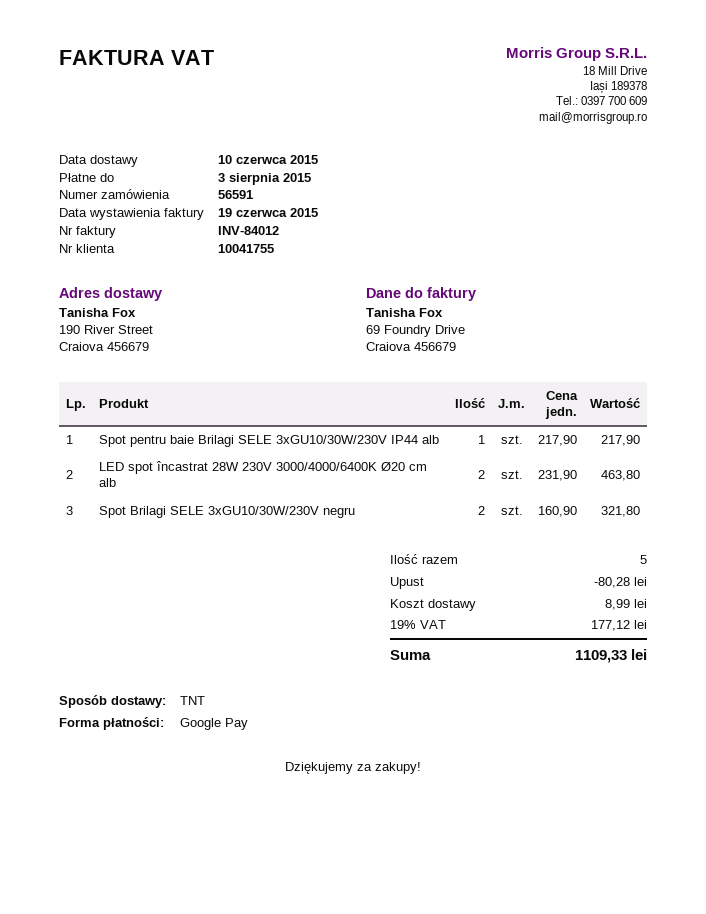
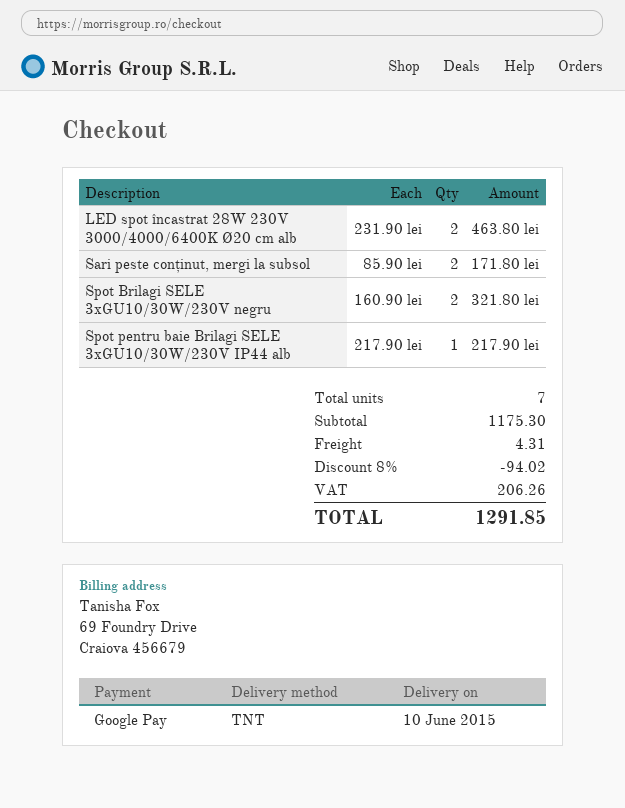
Sari peste conținut, mergi la subsol: none -> 2 x 85.90 = 171.80
total quantity: 5 -> 7
discount: 80.28 -> 94.02
shipping: 8.99 -> 4.31
tax: 177.12 -> 206.26
total: 1109.33 -> 1291.85

